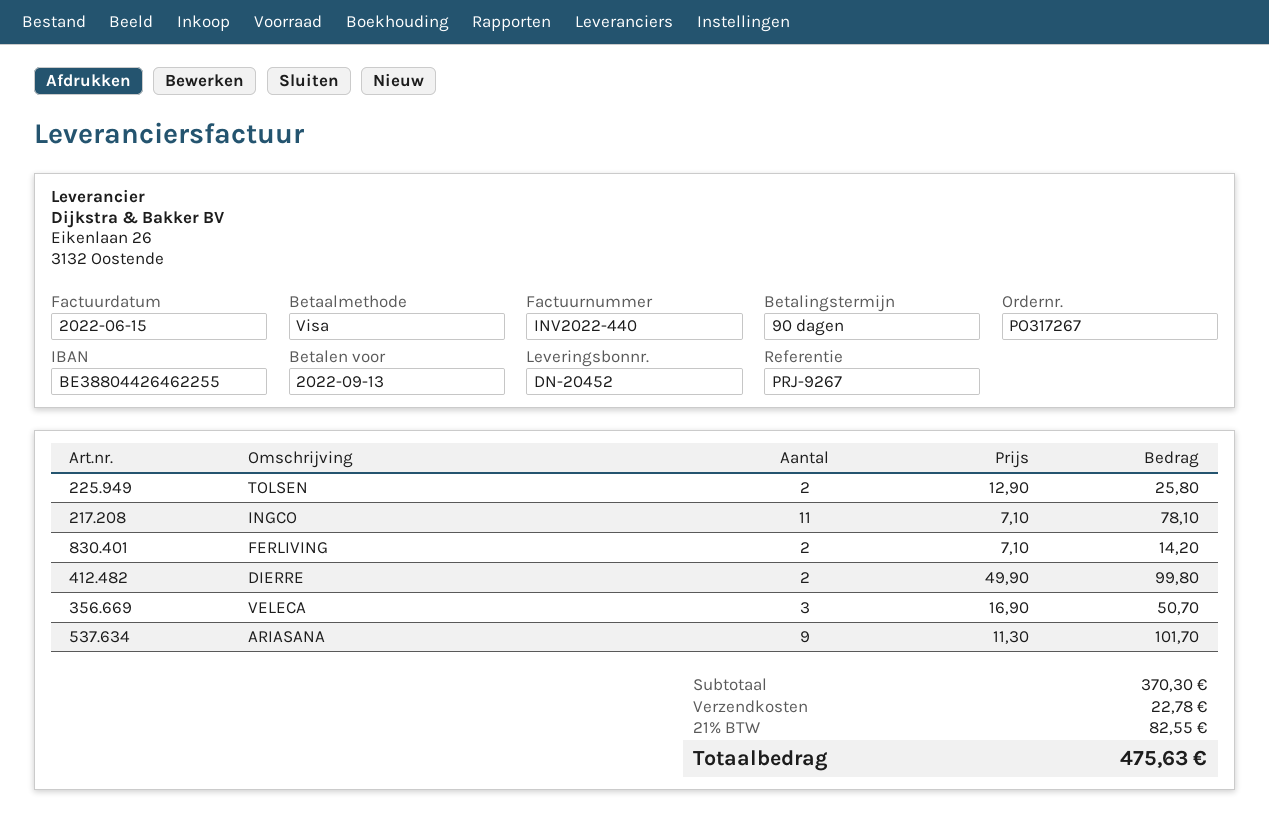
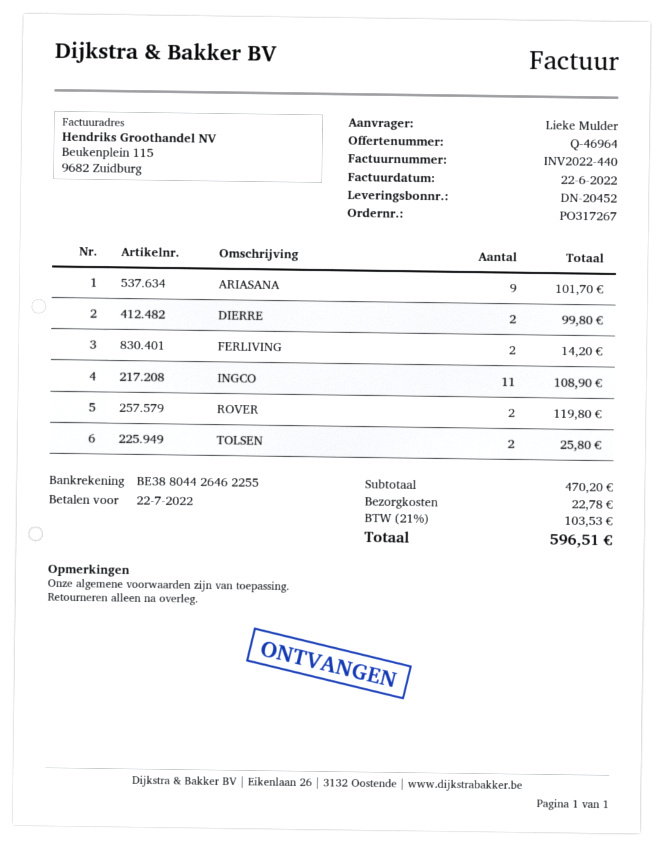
invoice date: 2022-06-15 -> 2022-06-22
due date: 2022-09-13 -> 2022-07-22
INGCO: 11 for 78.10 -> 11 for 108.90
VELECA: 3 for 50.70 -> none
ROVER: none -> 2 for 119.80
subtotal: 370.30 -> 470.20
tax: 21% = 82.55 -> 21% = 103.53
total: 475.63 -> 596.51

